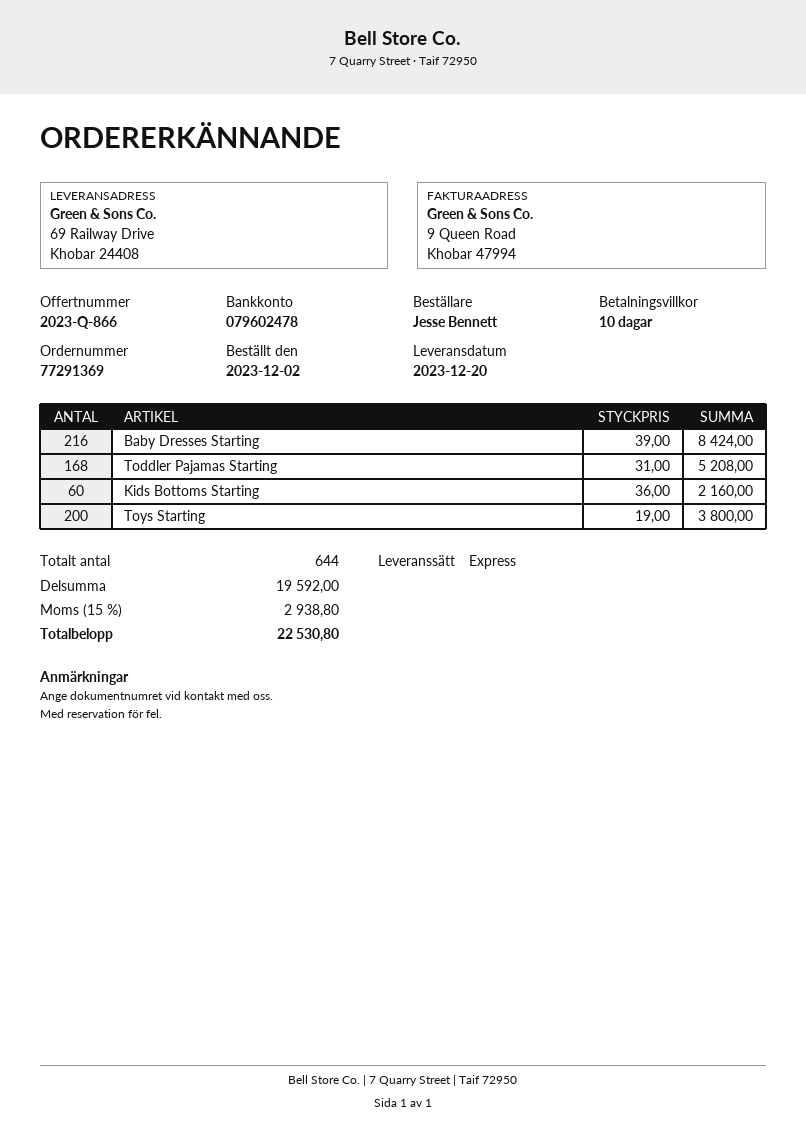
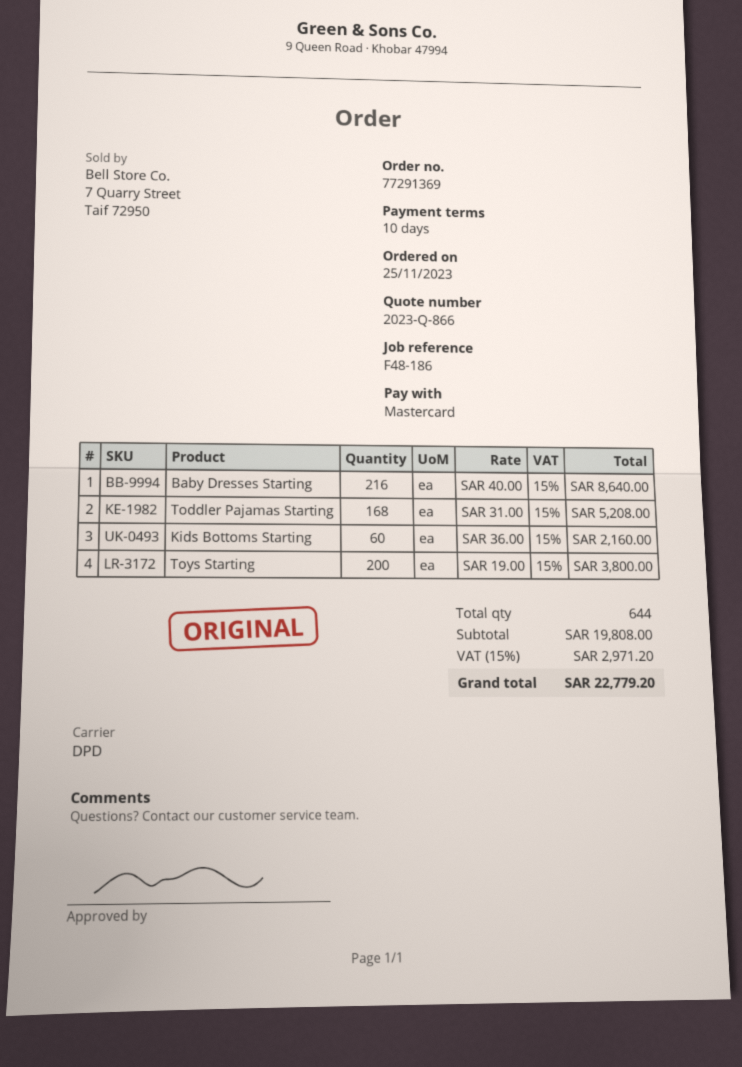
order date: 2023-12-02 -> 2023-11-25
shipping method: express -> DPD
Baby Dresses Starting: 216 x 39.00 = 8424.00 -> 216 x 40.00 = 8640.00
subtotal: 19592.00 -> 19808.00
tax: 15% = 2938.80 -> 15% = 2971.20
total: 22530.80 -> 22779.20

